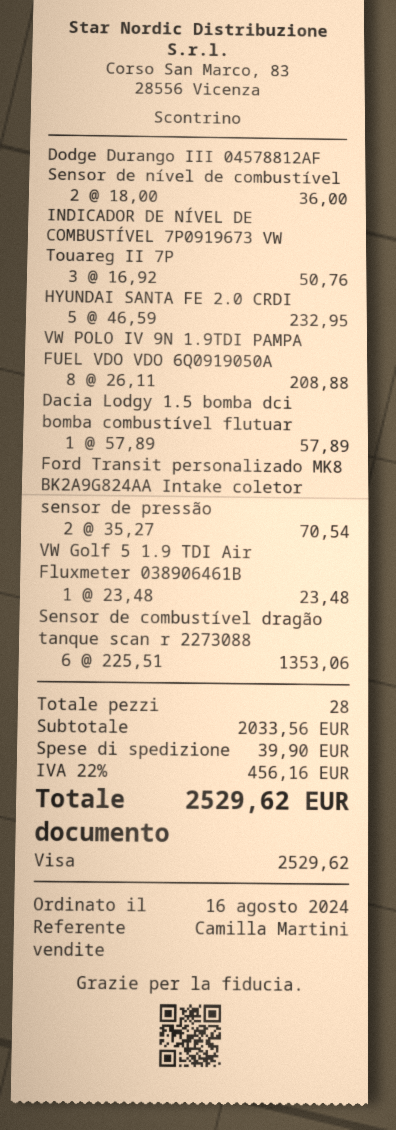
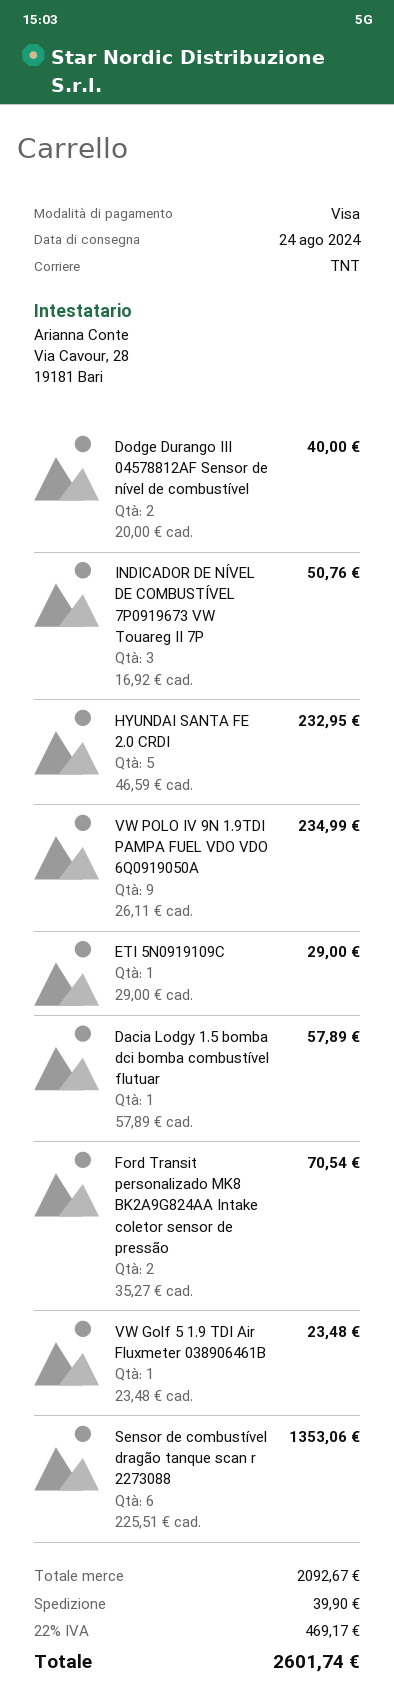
Dodge Durango III 04578812AF Sensor de nível de combustível: 2 x 18.00 = 36.00 -> 2 x 20.00 = 40.00
VW POLO IV 9N 1.9TDI PAMPA FUEL VDO VDO 6Q0919050A: 8 x 26.11 = 208.88 -> 9 x 26.11 = 234.99
ETI 5N0919109C: none -> 1 x 29.00 = 29.00
subtotal: 2033.56 -> 2092.67
tax: 22% = 456.16 -> 22% = 469.17
total: 2529.62 -> 2601.74

